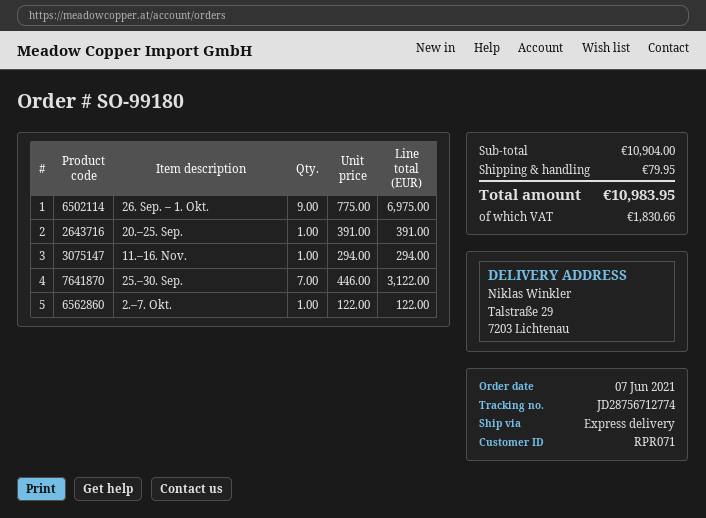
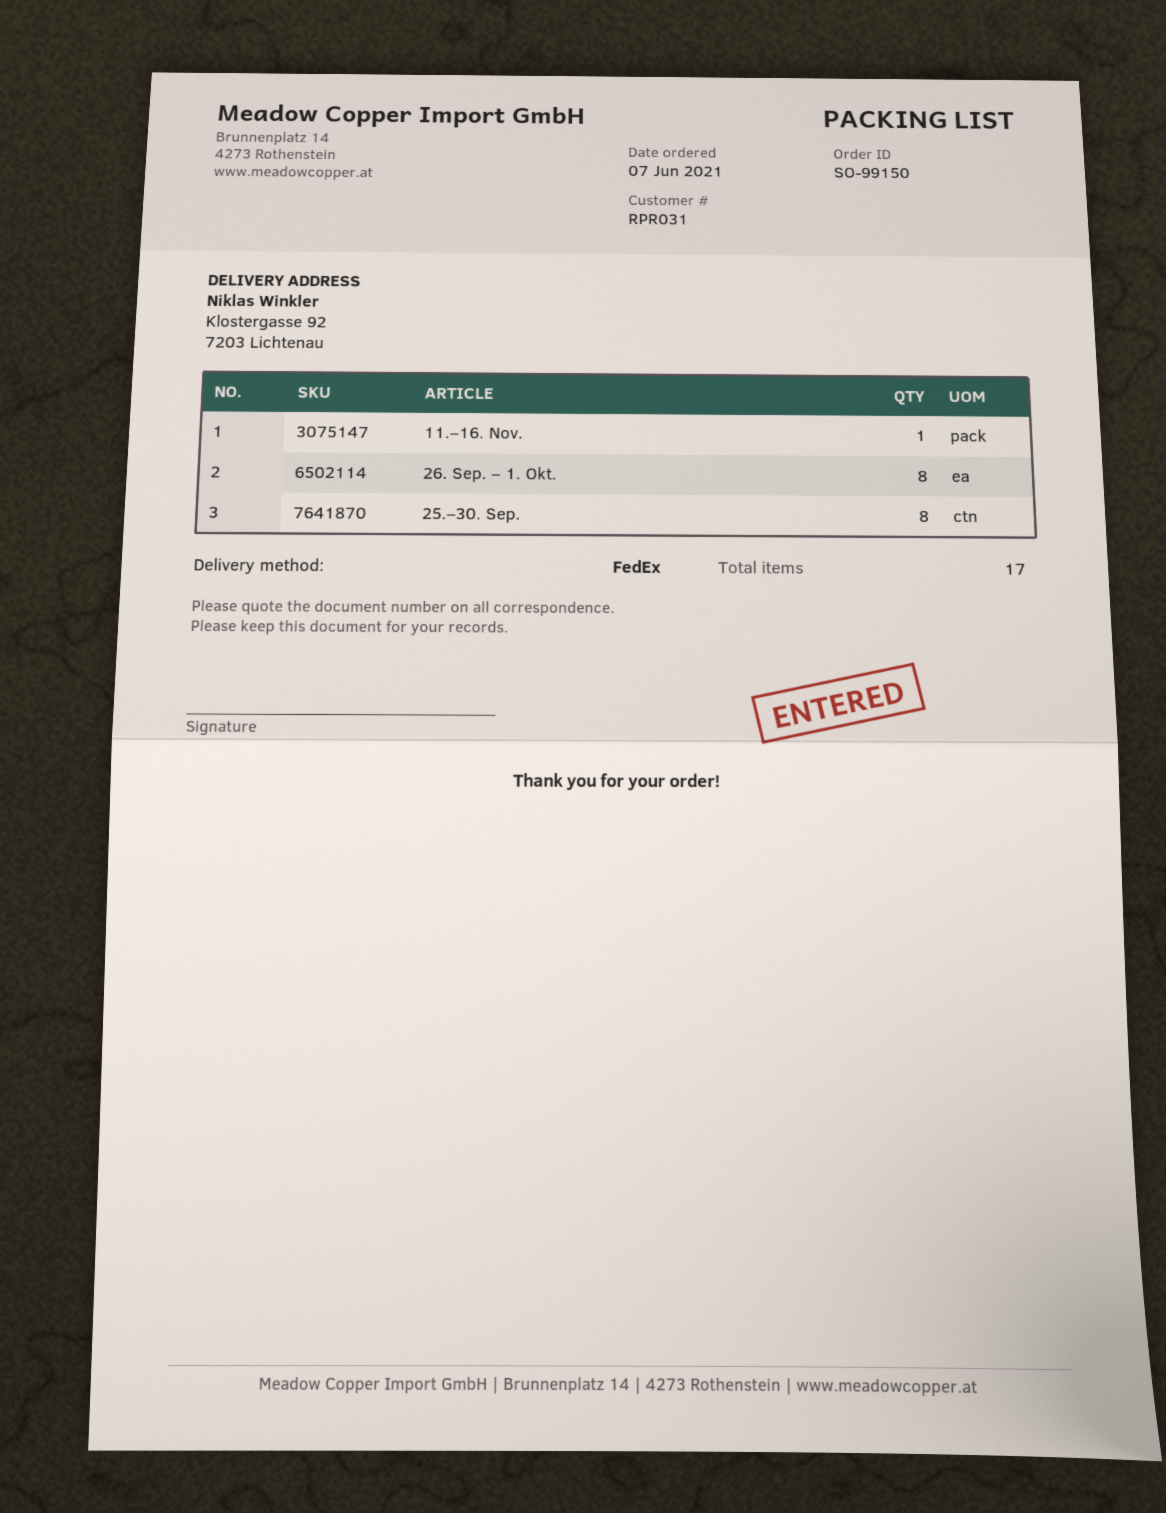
order number: SO-99180 -> SO-99150
customer number: RPR071 -> RPR031
shipping method: express -> FedEx
ship to: Talstraße 29, 7203 Lichtenau -> Klostergasse 92, 7203 Lichtenau
26. Sep. – 1. Okt.: 9 -> 8
20.–25. Sep.: 1 -> none
25.–30. Sep.: 7 -> 8
2.–7. Okt.: 1 -> none

